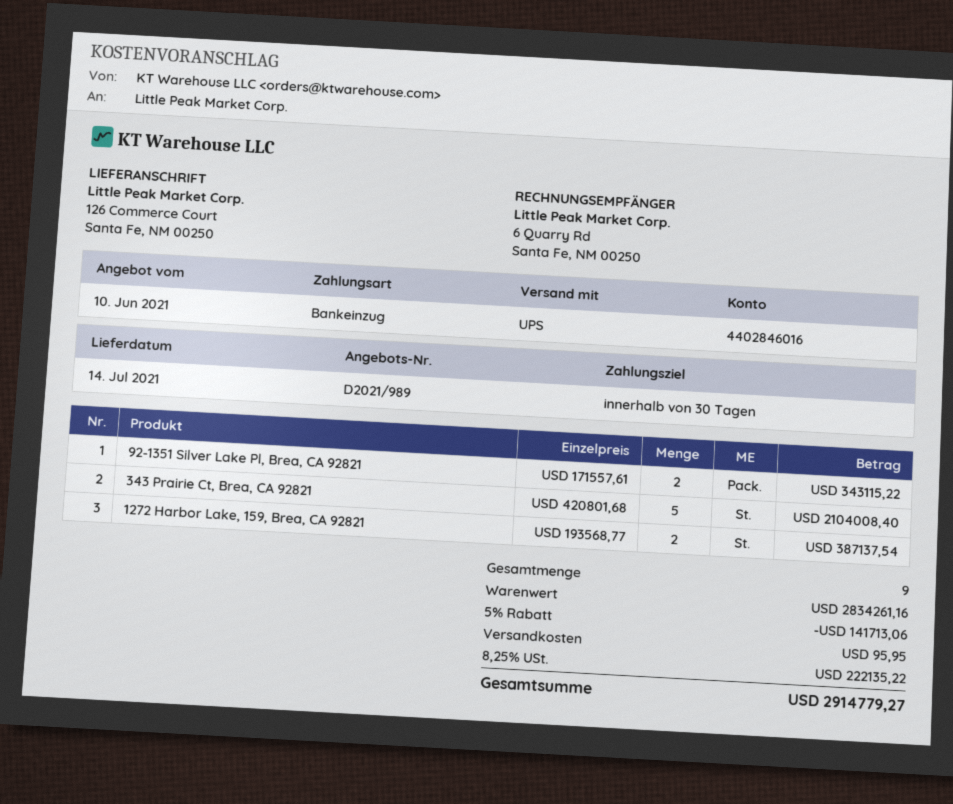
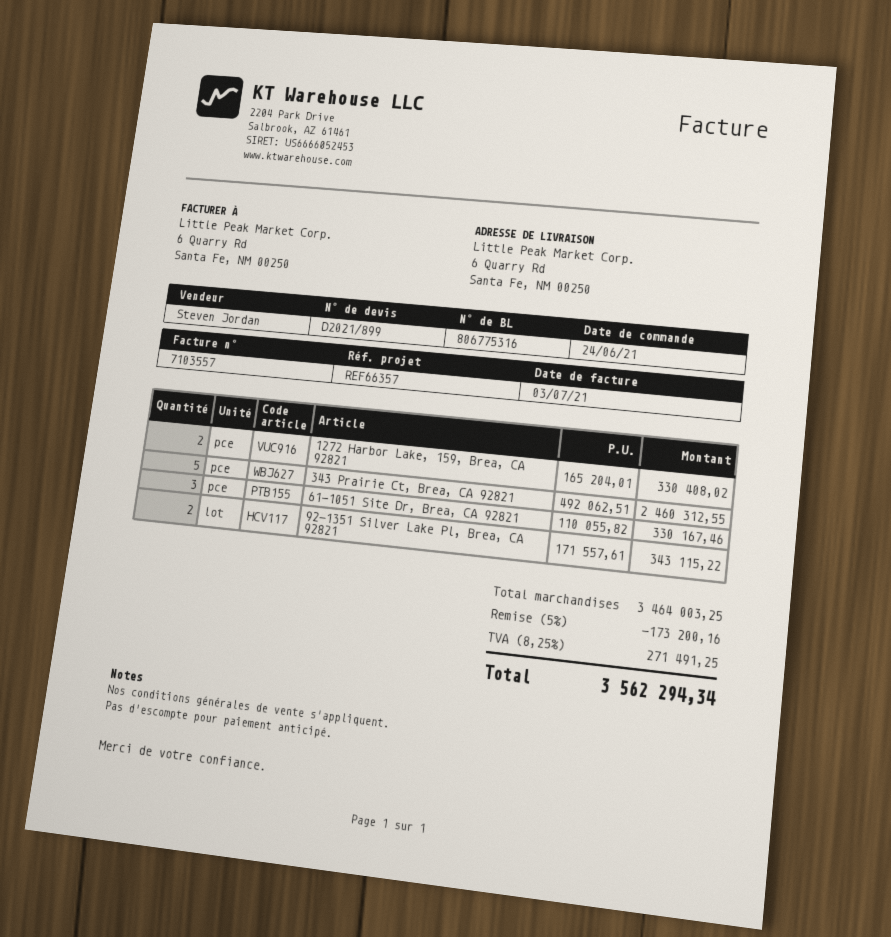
quote number: D2021/989 -> D2021/899
ship to: 126 Commerce Court, Santa Fe, NM 00250 -> 6 Quarry Rd, Santa Fe, NM 00250
343 Prairie Ct, Brea, CA 92821: 5 x 420801.68 = 2104008.40 -> 5 x 492062.51 = 2460312.55
1272 Harbor Lake, 159, Brea, CA 92821: 2 x 193568.77 = 387137.54 -> 2 x 165204.01 = 330408.02
61-1051 Site Dr, Brea, CA 92821: none -> 3 x 110055.82 = 330167.46
subtotal: 2834261.16 -> 3464003.25
discount: 5% = 141713.06 -> 5% = 173200.16
shipping: 95.95 -> none
tax: 8.25% = 222135.22 -> 8.25% = 271491.25
total: 2914779.27 -> 3562294.34

